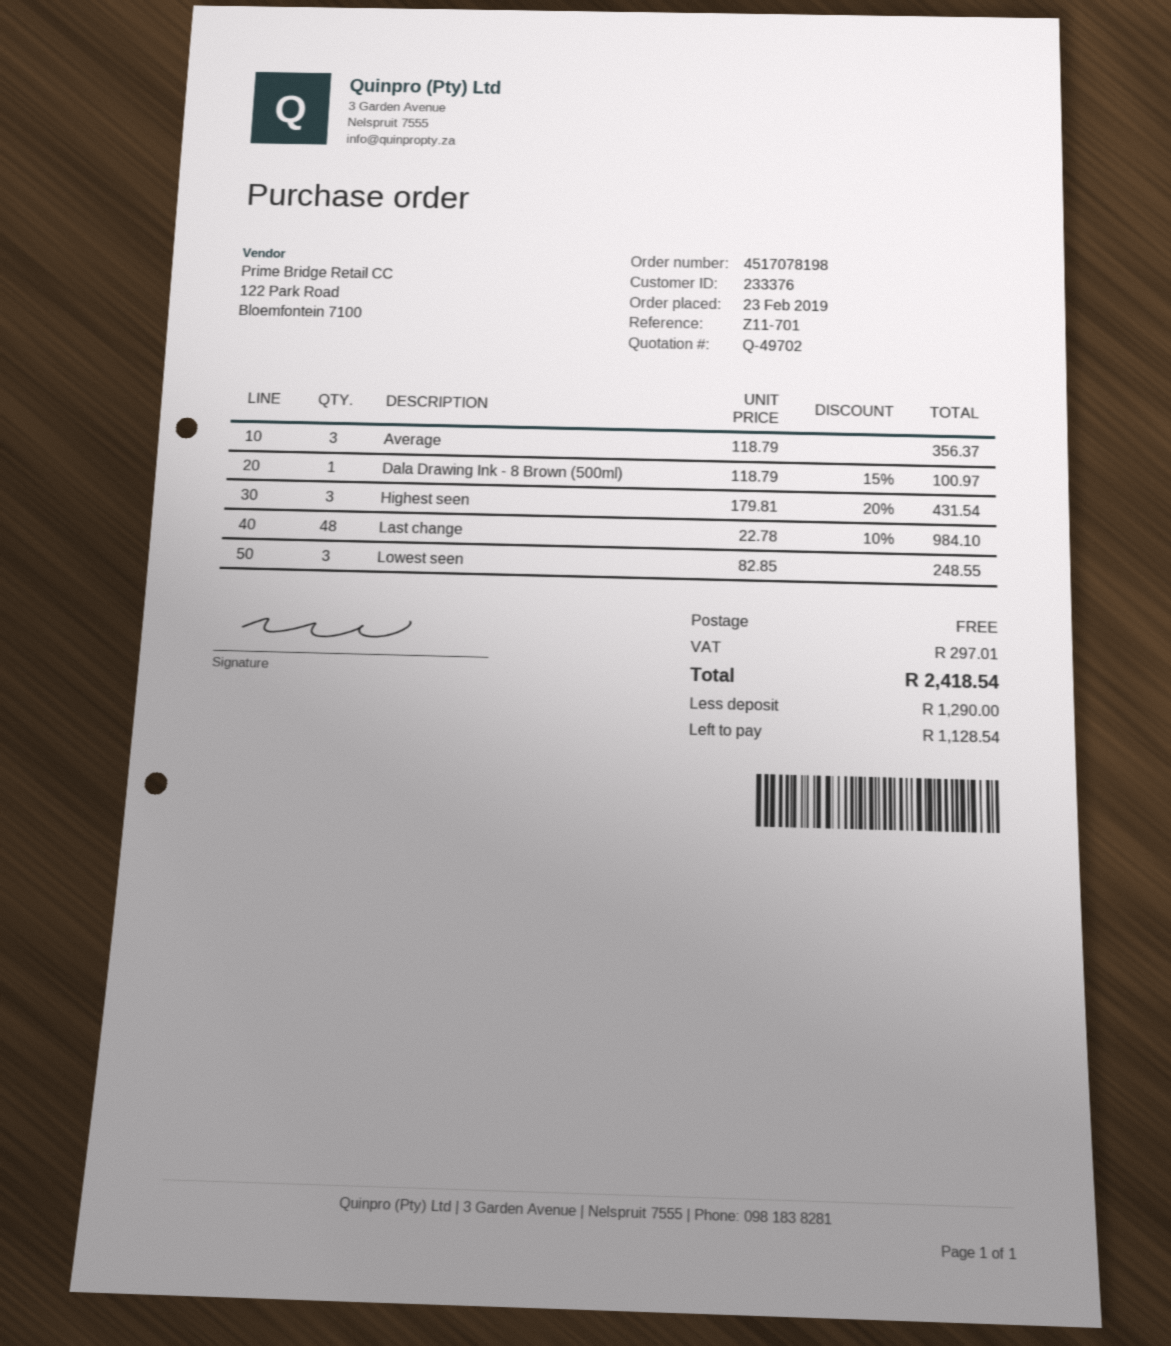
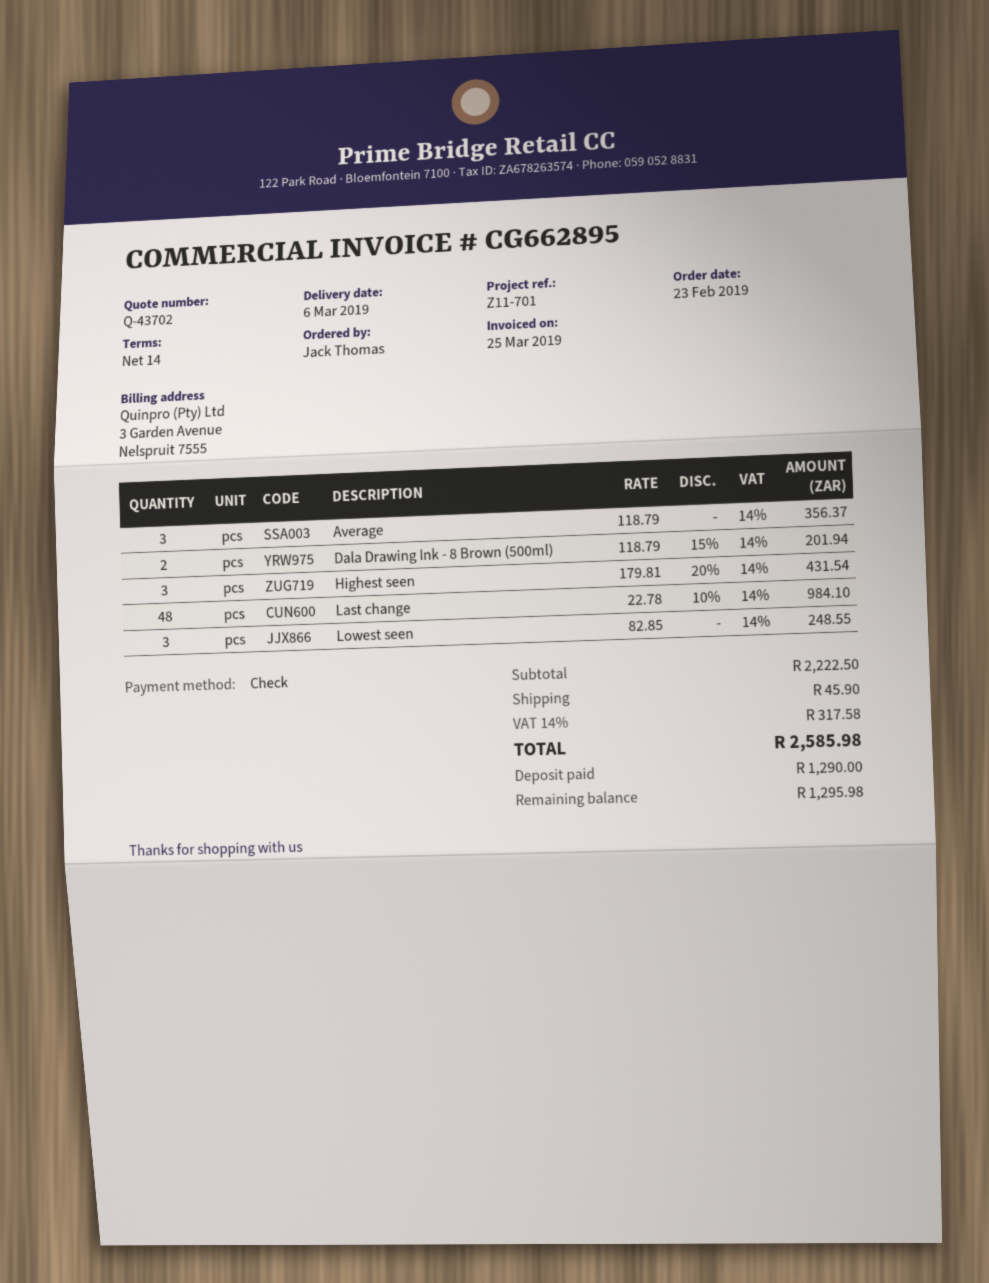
quote number: Q-49702 -> Q-43702
Dala Drawing Ink - 8 Brown (500ml): 1 x 118.79 - 15% = 100.97 -> 2 x 118.79 - 15% = 201.94
shipping: 0.00 -> 45.90
tax: 297.01 -> 317.58
total: 2418.54 -> 2585.98
balance: 1128.54 -> 1295.98

